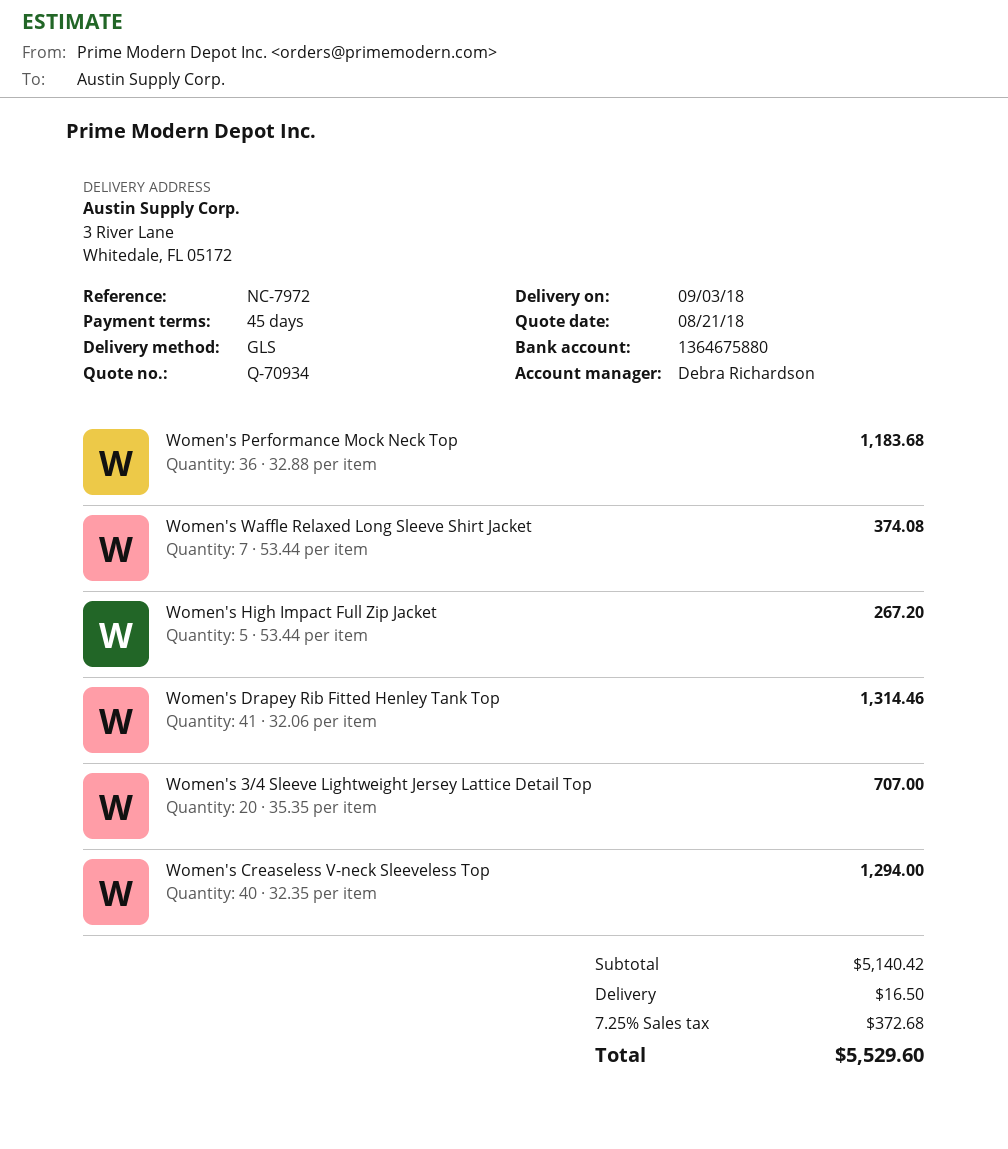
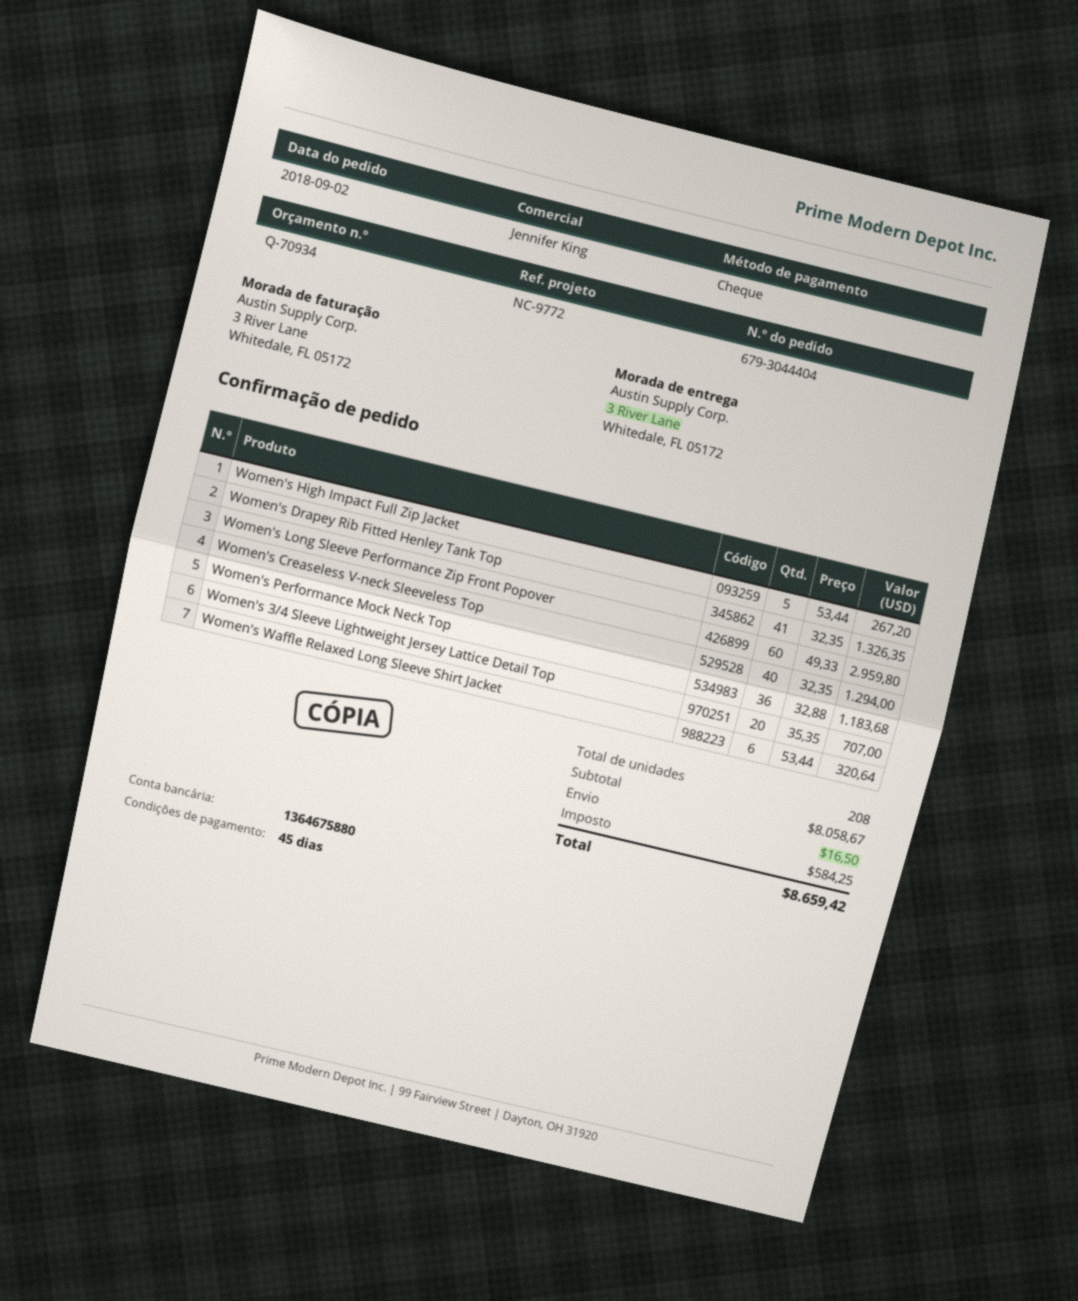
reference: NC-7972 -> NC-9772
sales rep: Debra Richardson -> Jennifer King
Women's Waffle Relaxed Long Sleeve Shirt Jacket: 7 x 53.44 = 374.08 -> 6 x 53.44 = 320.64
Women's Drapey Rib Fitted Henley Tank Top: 41 x 32.06 = 1314.46 -> 41 x 32.35 = 1326.35
Women's Long Sleeve Performance Zip Front Popover: none -> 60 x 49.33 = 2959.80
subtotal: 5140.42 -> 8058.67
tax: 372.68 -> 584.25
total: 5529.60 -> 8659.42

